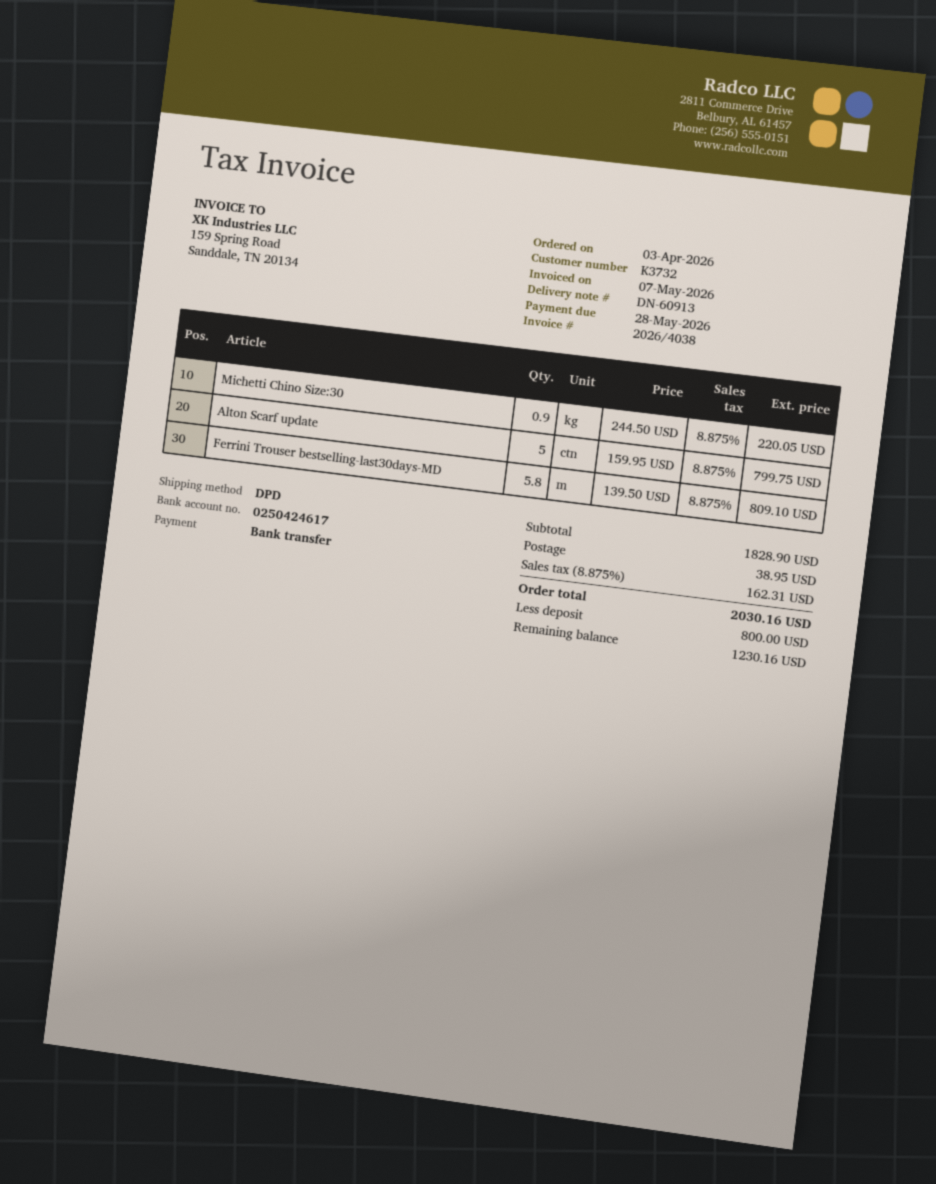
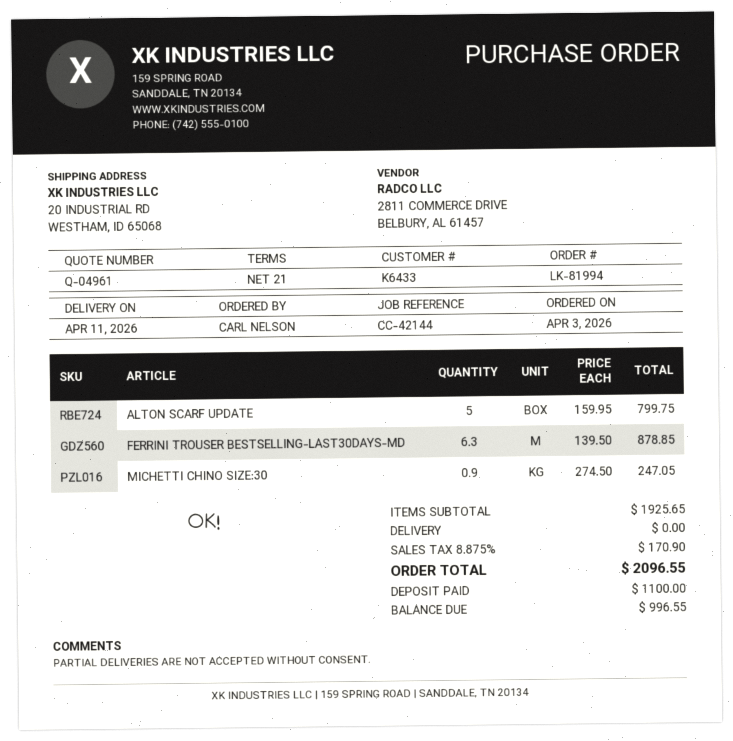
customer number: K3732 -> K6433
Michetti Chino Size:30: 0.9 x 244.50 = 220.05 -> 0.9 x 274.50 = 247.05
Ferrini Trouser bestselling-last30days-MD: 5.8 x 139.50 = 809.10 -> 6.3 x 139.50 = 878.85
subtotal: 1828.90 -> 1925.65
shipping: 38.95 -> 0.00
tax: 8.875% = 162.31 -> 8.875% = 170.90
total: 2030.16 -> 2096.55
deposit: 800.00 -> 1100.00
balance: 1230.16 -> 996.55

